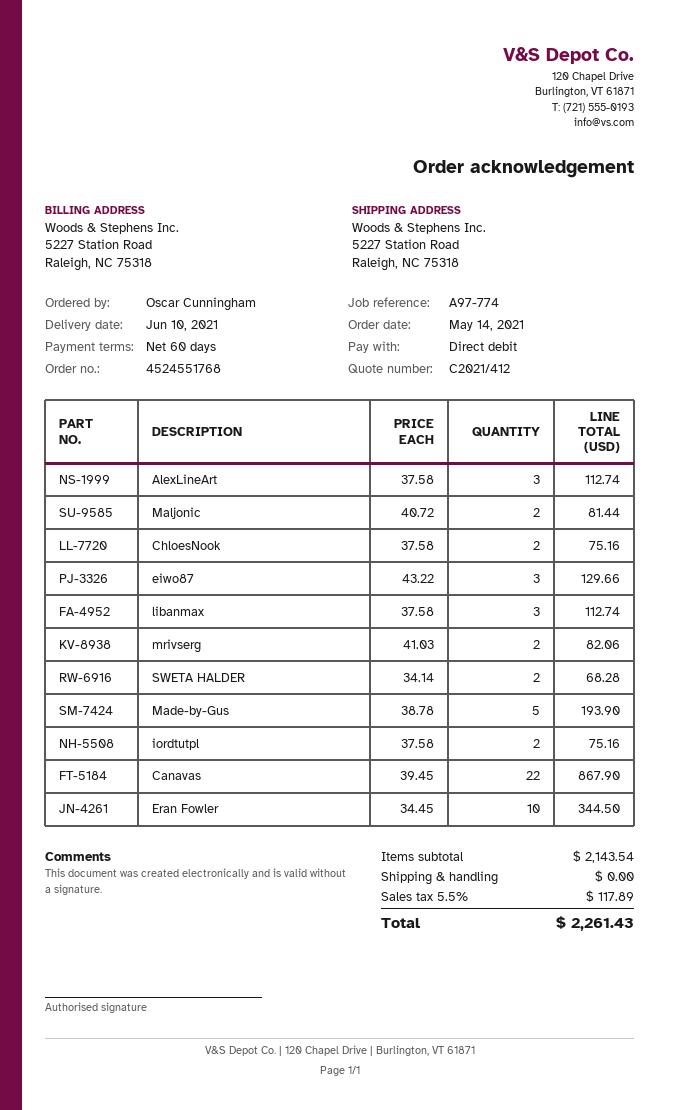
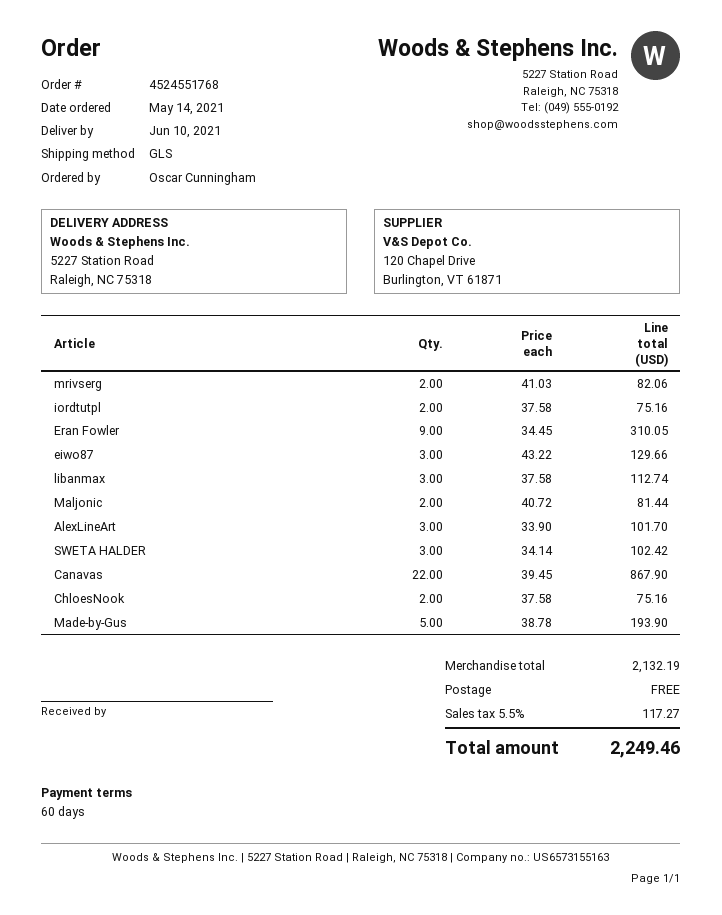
AlexLineArt: 3 x 37.58 = 112.74 -> 3 x 33.90 = 101.70
SWETA HALDER: 2 x 34.14 = 68.28 -> 3 x 34.14 = 102.42
Eran Fowler: 10 x 34.45 = 344.50 -> 9 x 34.45 = 310.05
subtotal: 2143.54 -> 2132.19
tax: 5.5% = 117.89 -> 5.5% = 117.27
total: 2261.43 -> 2249.46

